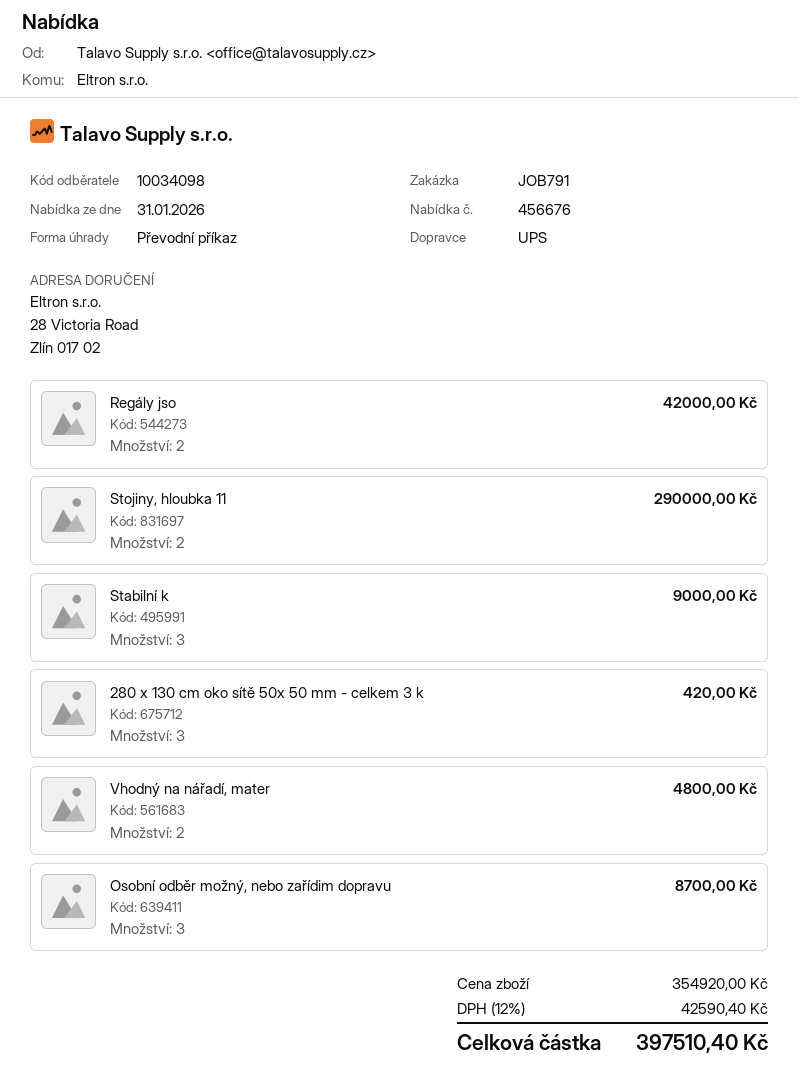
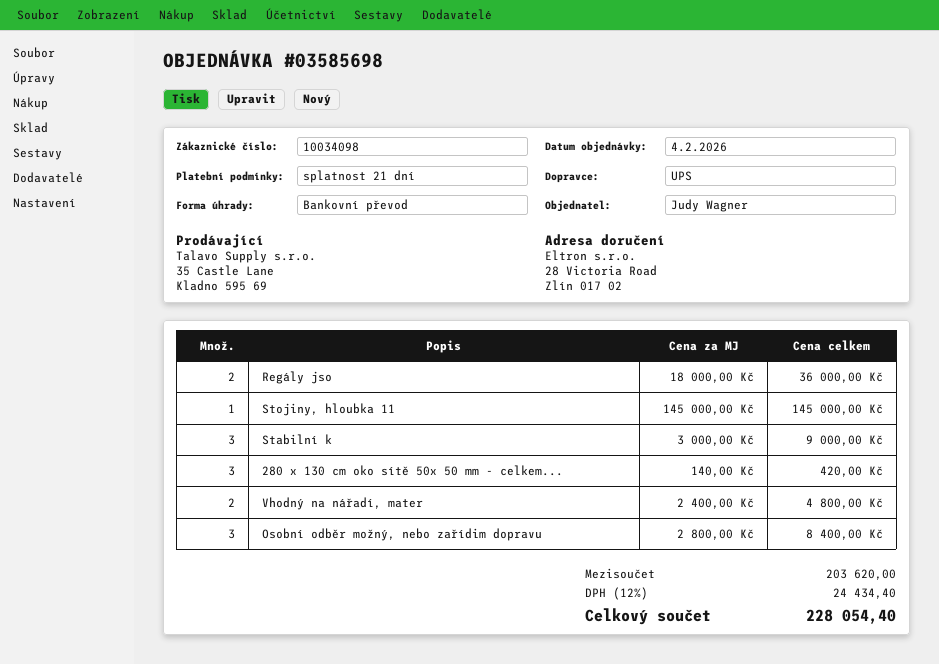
Regály jso: 2 for 42000.00 -> 2 for 36000.00
Stojiny, hloubka 11: 2 for 290000.00 -> 1 for 145000.00
Osobní odběr možný, nebo zařídim dopravu: 3 for 8700.00 -> 3 for 8400.00
subtotal: 354920.00 -> 203620.00
tax: 12% = 42590.40 -> 12% = 24434.40
total: 397510.40 -> 228054.40

